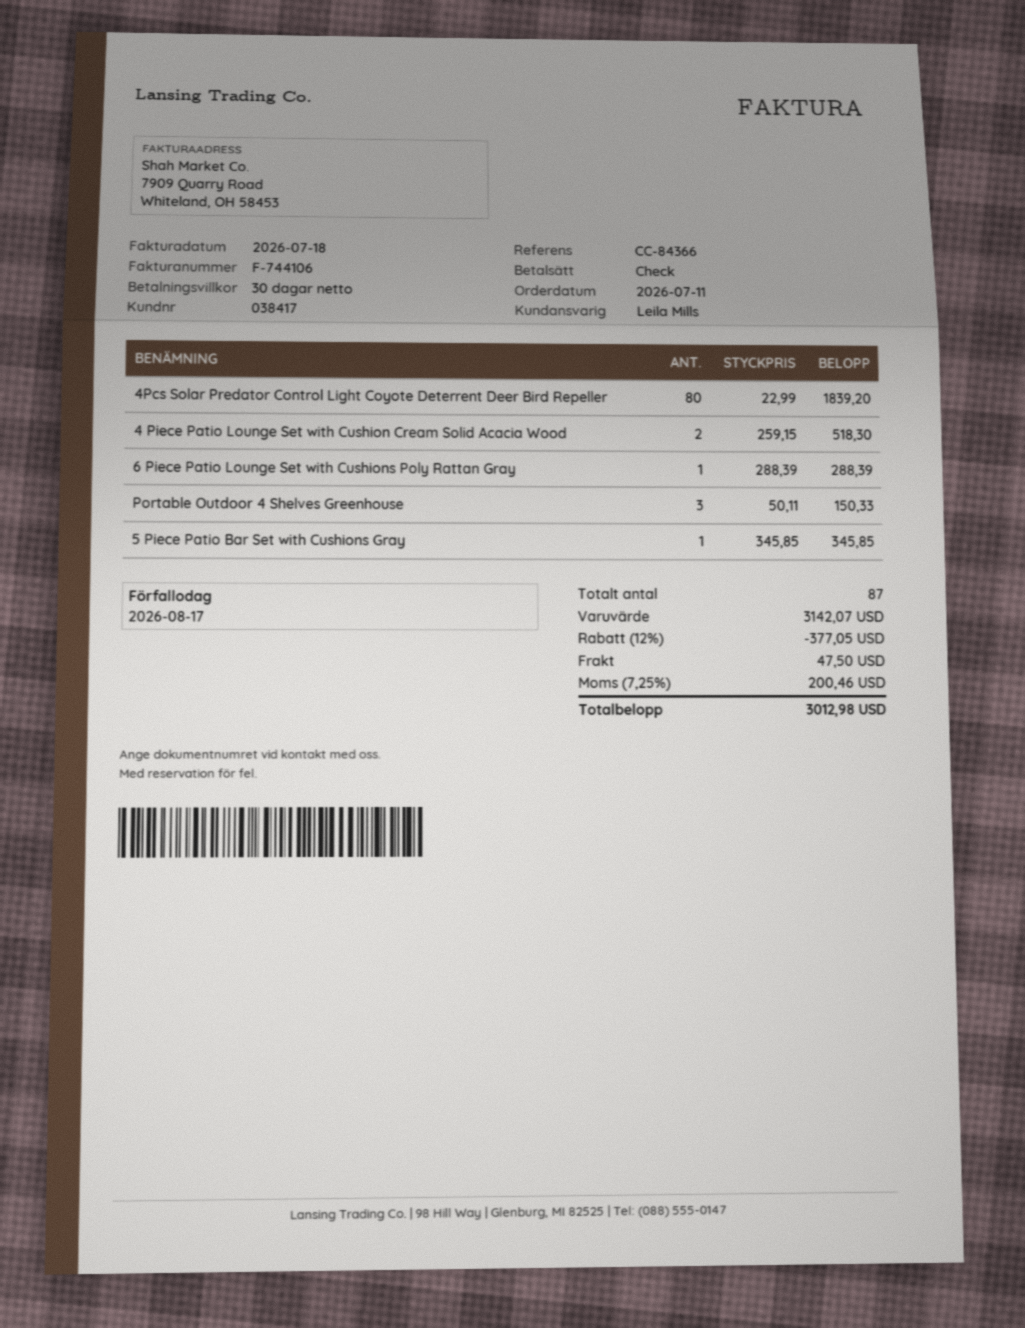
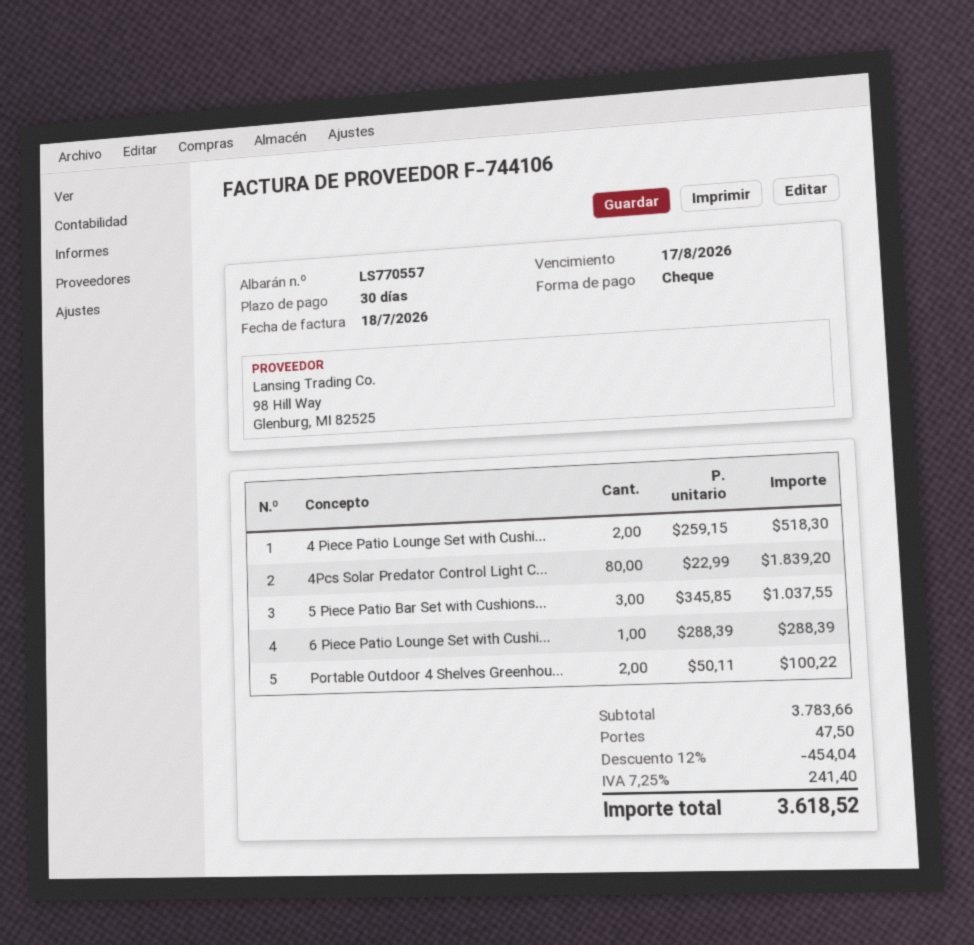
Portable Outdoor 4 Shelves Greenhouse: 3 x 50.11 = 150.33 -> 2 x 50.11 = 100.22
5 Piece Patio Bar Set with Cushions Gray: 1 x 345.85 = 345.85 -> 3 x 345.85 = 1037.55
subtotal: 3142.07 -> 3783.66
discount: 12% = 377.05 -> 12% = 454.04
tax: 7.25% = 200.46 -> 7.25% = 241.40
total: 3012.98 -> 3618.52

